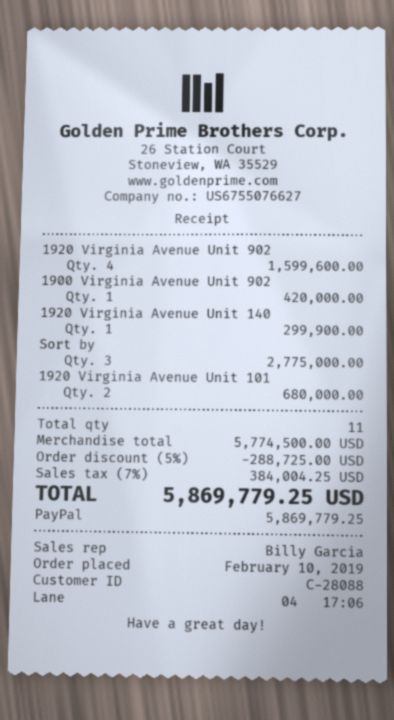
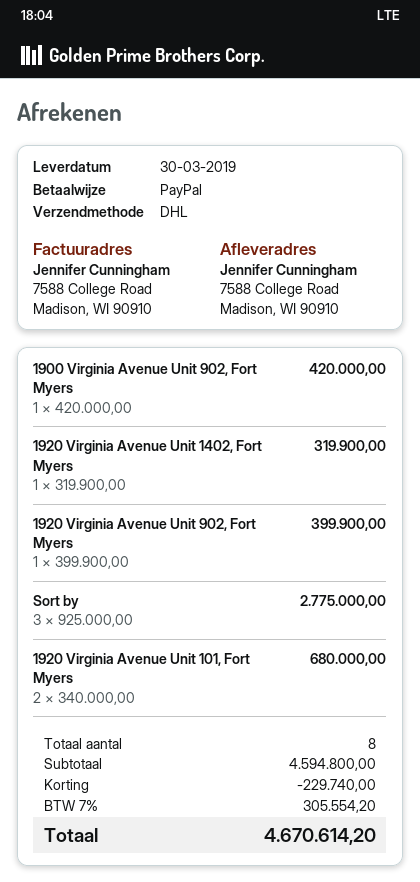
1920 Virginia Avenue Unit 902: 4 for 1599600.00 -> 1 for 399900.00
1920 Virginia Avenue Unit 140: 1 for 299900.00 -> 1 for 319900.00
total quantity: 11 -> 8
subtotal: 5774500.00 -> 4594800.00
discount: 288725.00 -> 229740.00
tax: 7% = 384004.25 -> 7% = 305554.20
total: 5869779.25 -> 4670614.20

